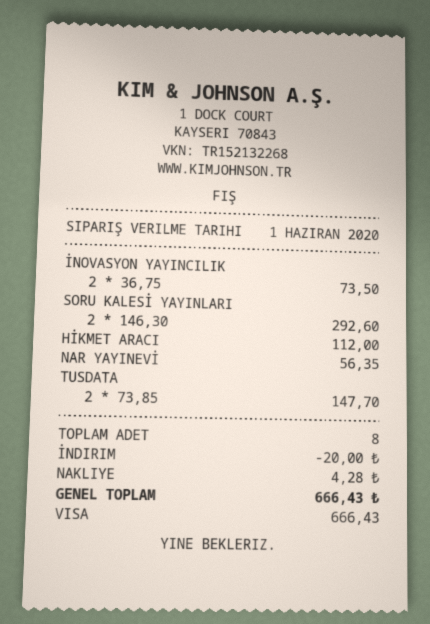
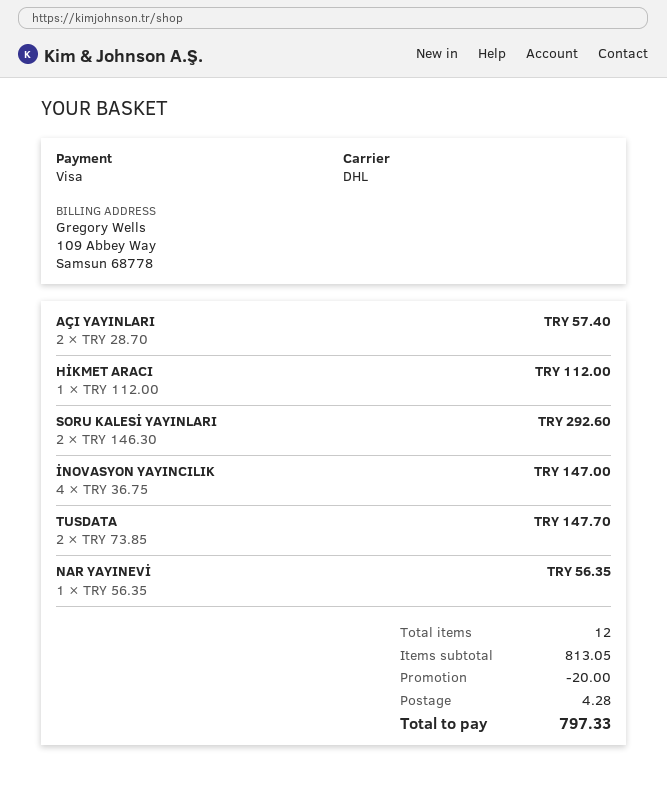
İNOVASYON YAYINCILIK: 2 x 36.75 = 73.50 -> 4 x 36.75 = 147.00
AÇI YAYINLARI: none -> 2 x 28.70 = 57.40
total quantity: 8 -> 12
total: 666.43 -> 797.33

